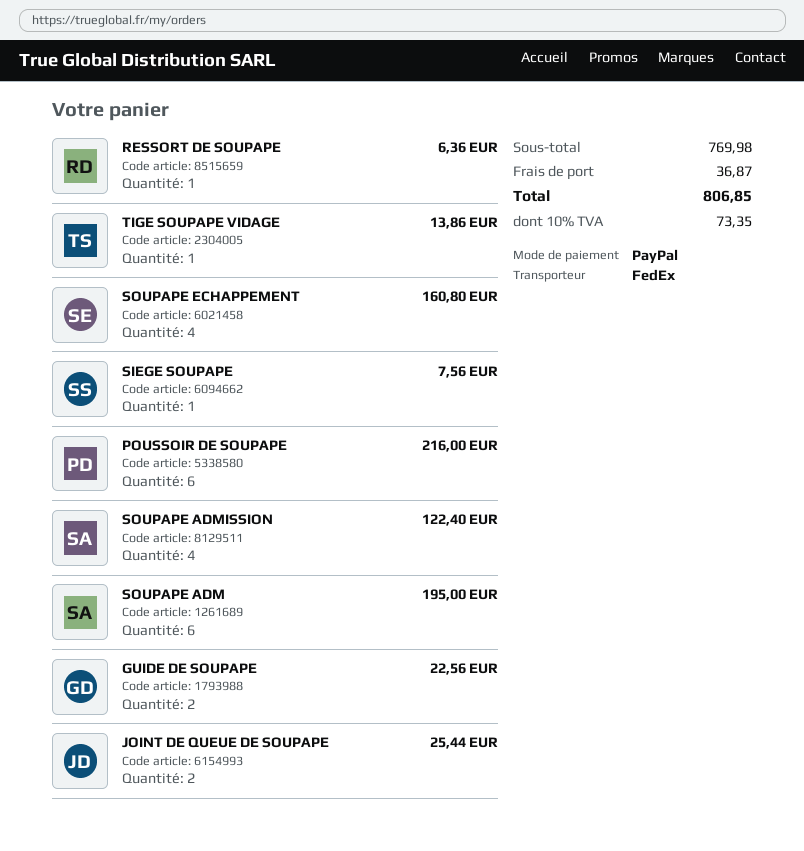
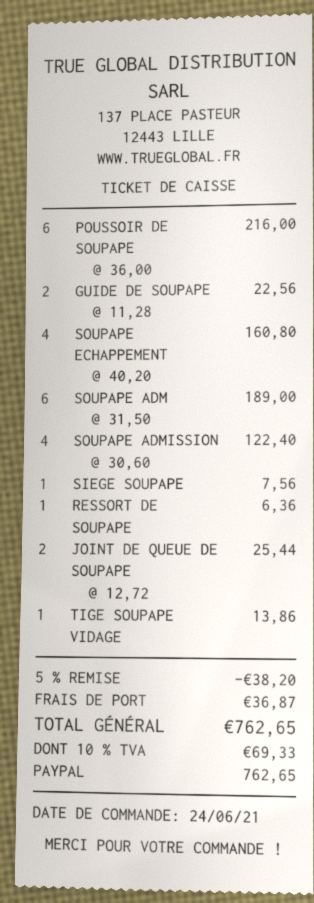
SOUPAPE ADM: 6 for 195.00 -> 6 for 189.00
discount: none -> 5% = 38.20
tax: 10% = 73.35 -> 10% = 69.33
total: 806.85 -> 762.65

